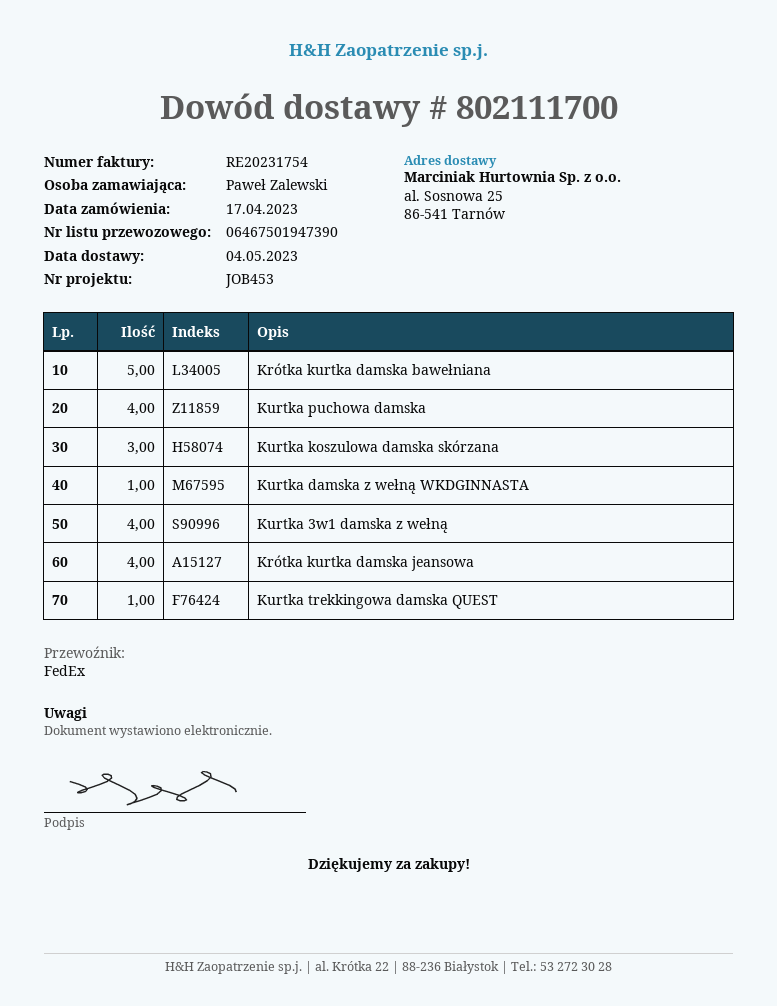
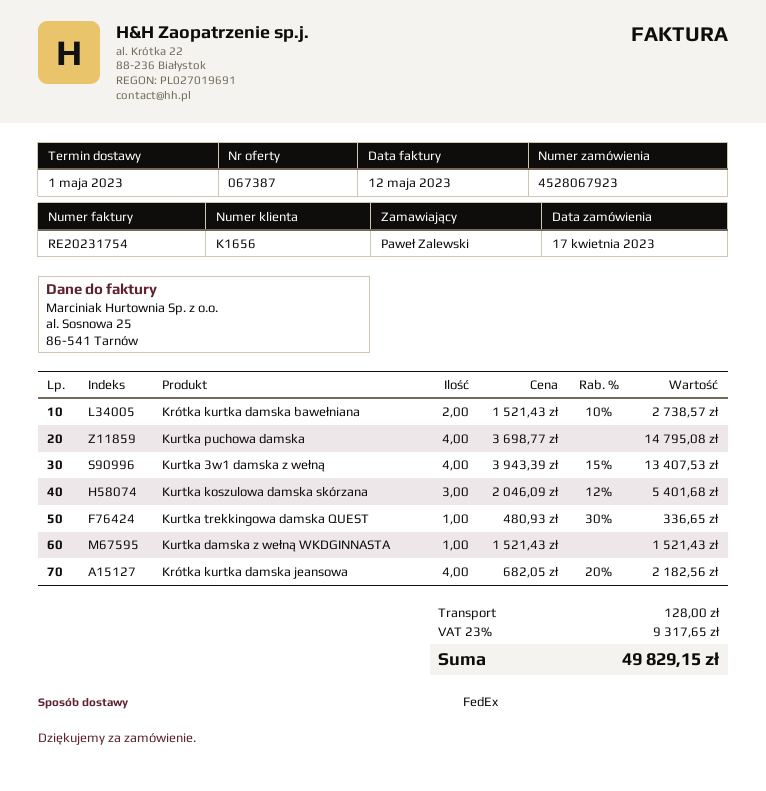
delivery date: 2023-05-04 -> 2023-05-01
Krótka kurtka damska bawełniana: 5 -> 2

